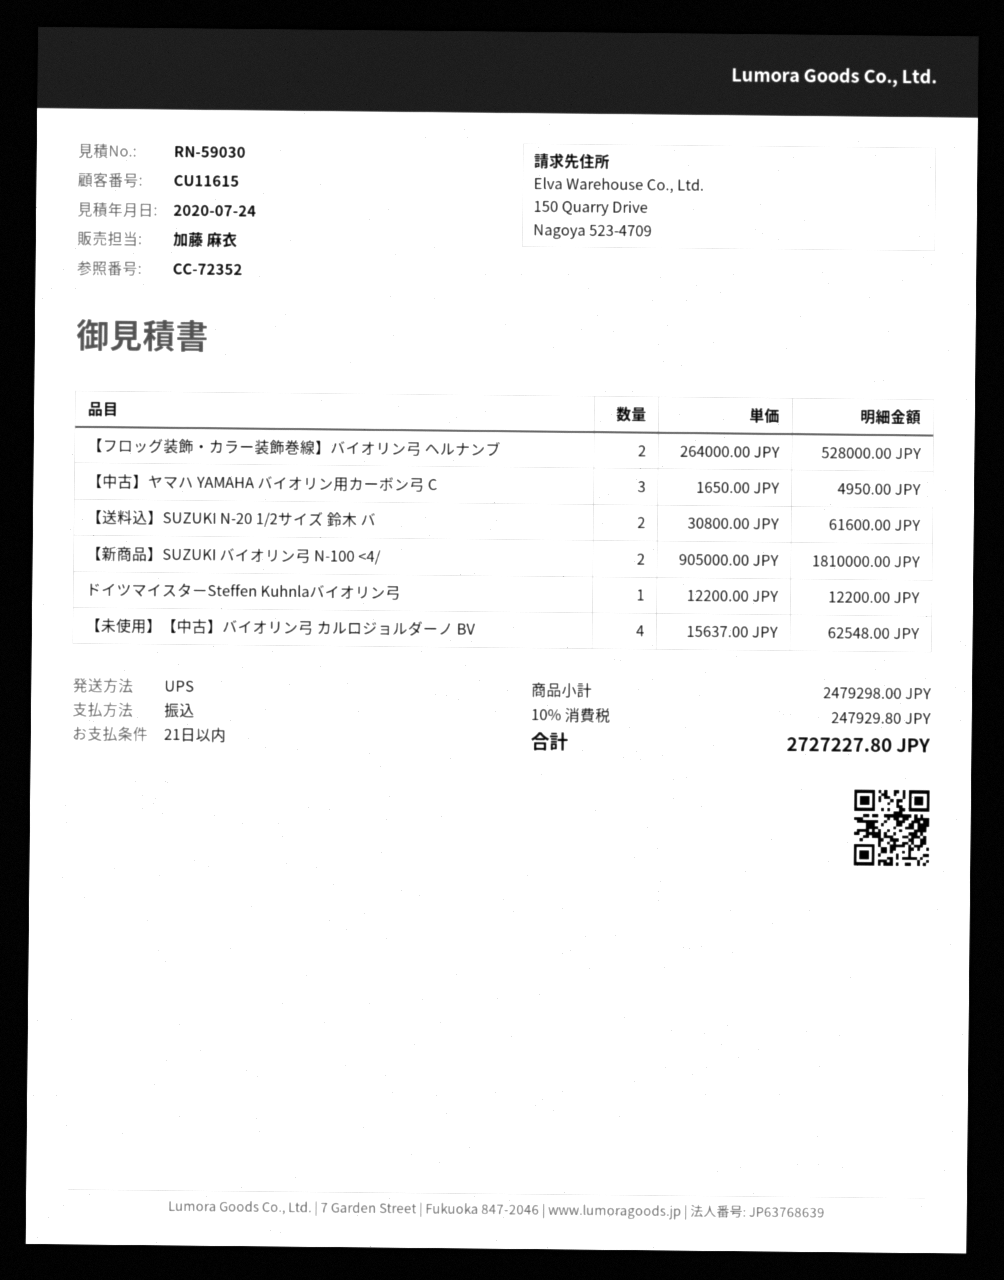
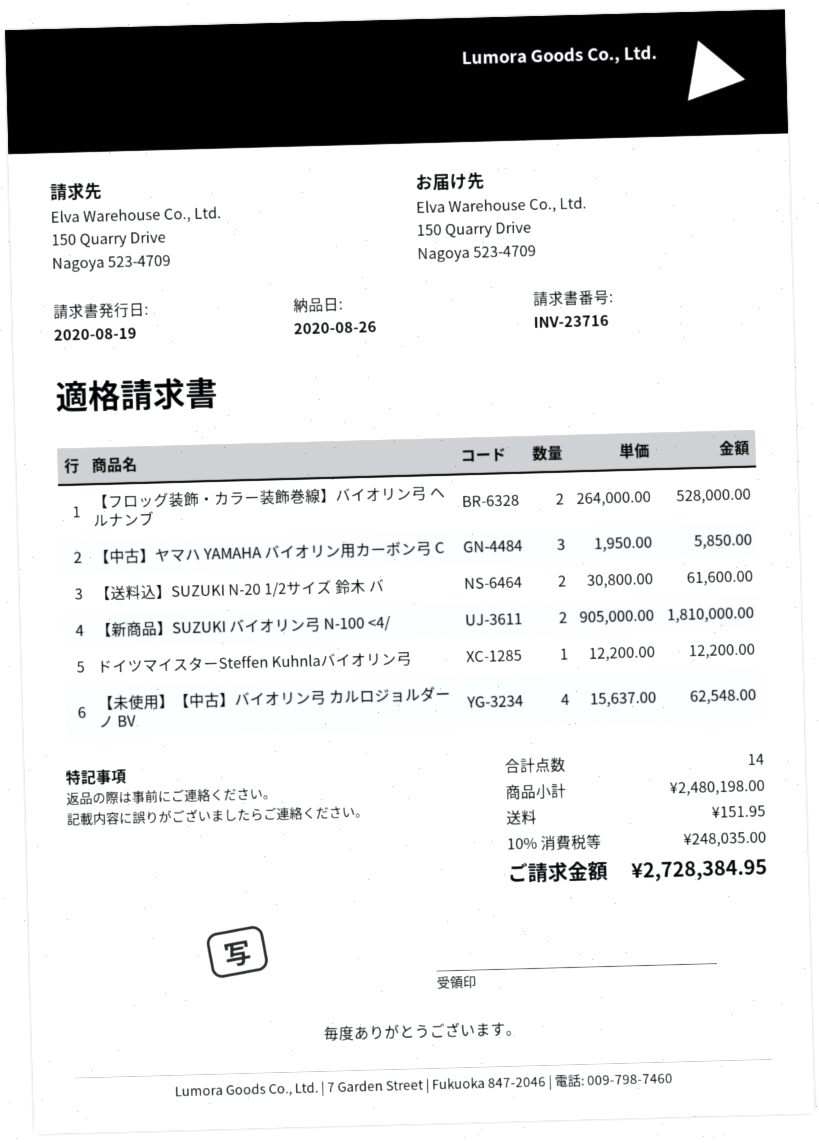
【中古】ヤマハ YAMAHA バイオリン用カーボン弓 C: 3 x 1650.00 = 4950.00 -> 3 x 1950.00 = 5850.00
subtotal: 2479298.00 -> 2480198.00
shipping: none -> 151.95
tax: 10% = 247929.80 -> 10% = 248035.00
total: 2727227.80 -> 2728384.95

